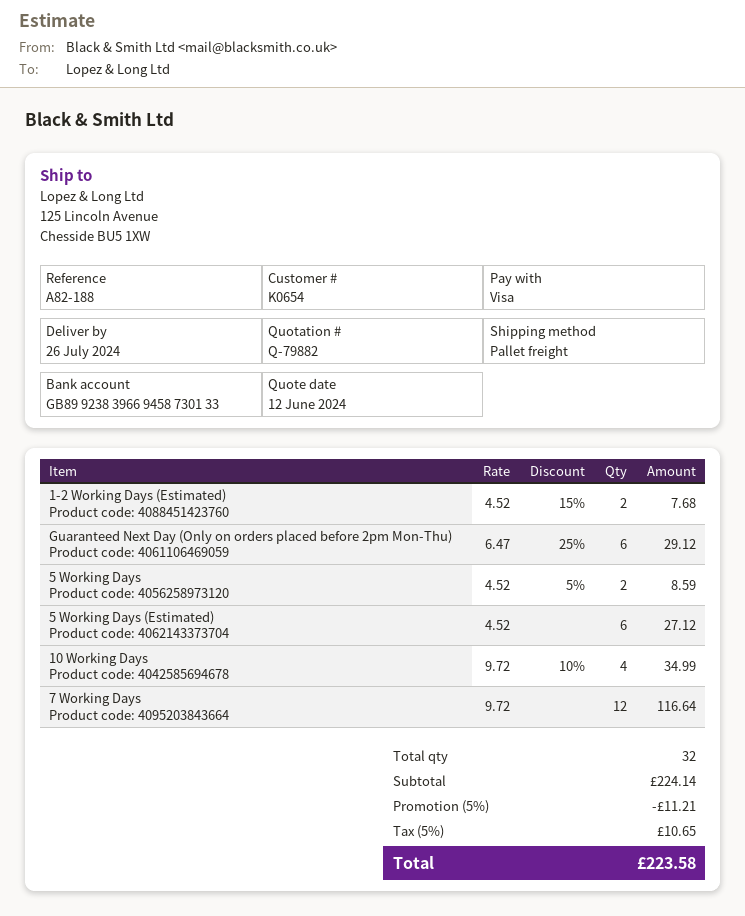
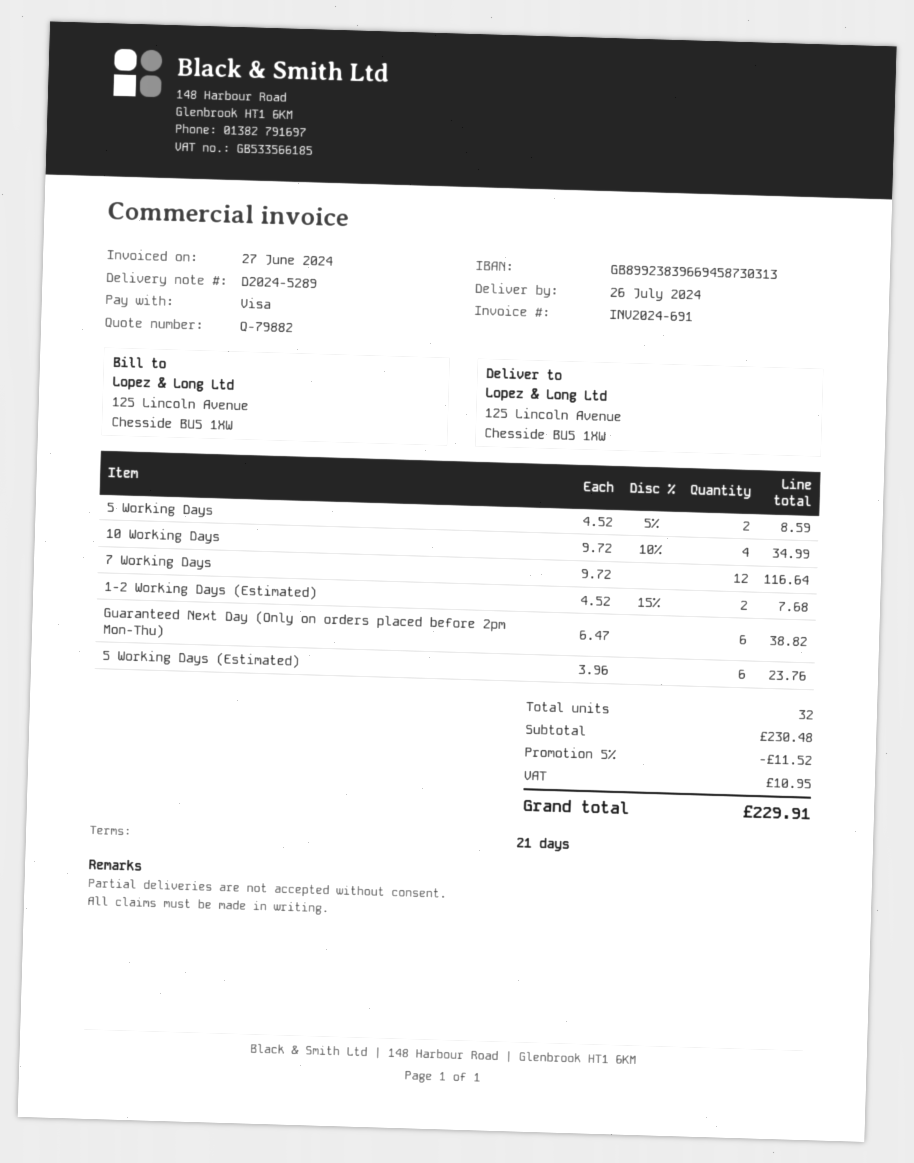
bank account: GB89923839669458730133 -> GB89923839669458730313
Guaranteed Next Day (Only on orders placed before 2pm Mon-Thu): 6 x 6.47 - 25% = 29.12 -> 6 x 6.47 = 38.82
5 Working Days (Estimated): 6 x 4.52 = 27.12 -> 6 x 3.96 = 23.76
subtotal: 224.14 -> 230.48
discount: 5% = 11.21 -> 5% = 11.52
tax: 10.65 -> 10.95
total: 223.58 -> 229.91

